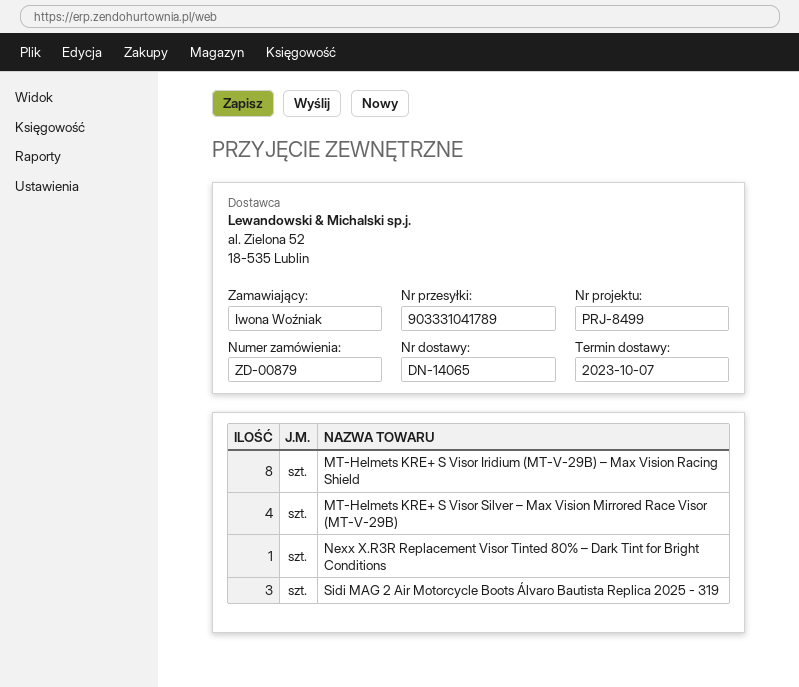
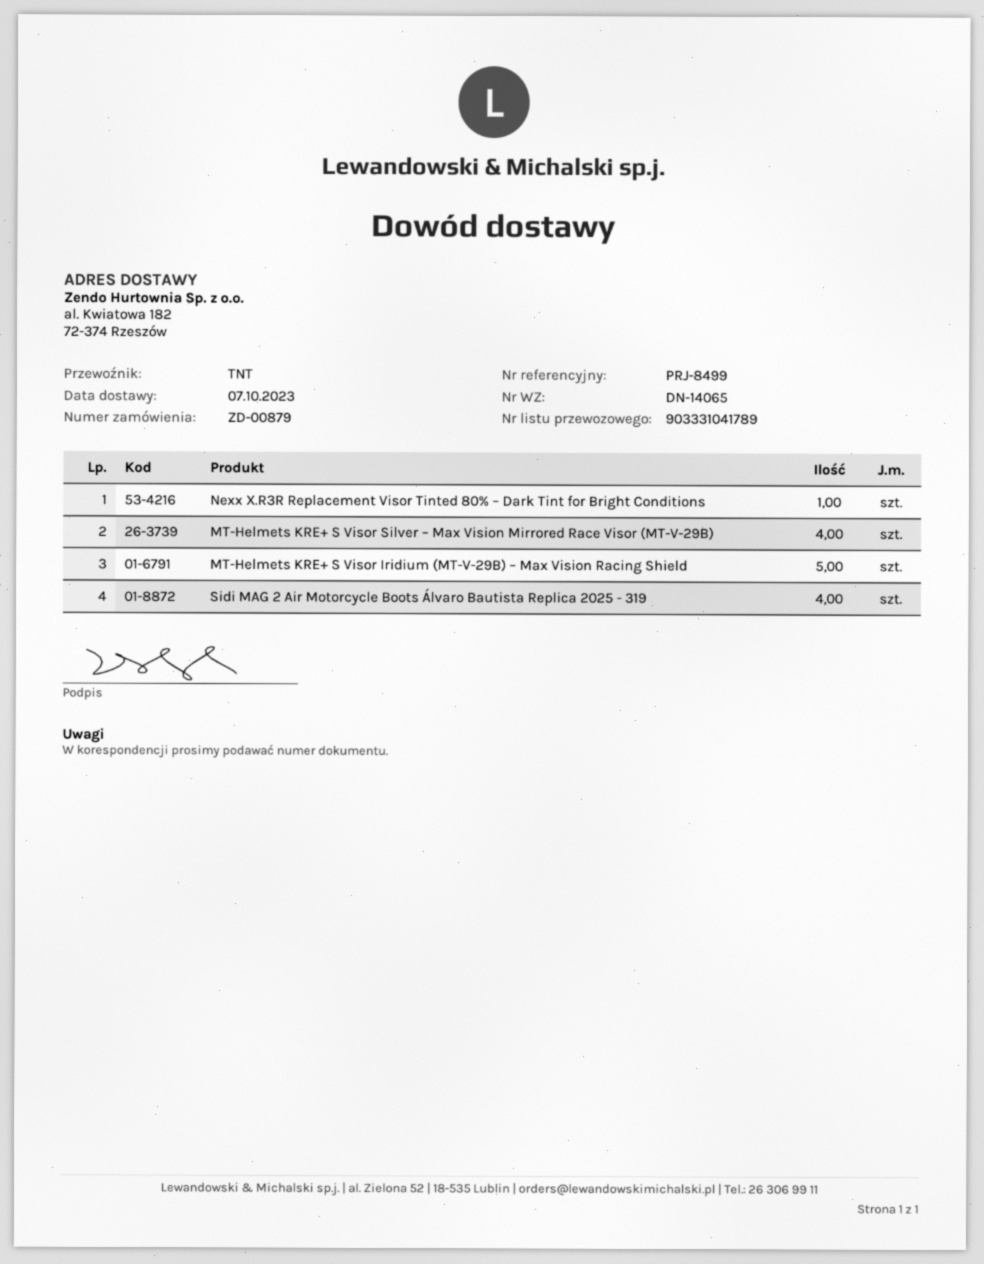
MT-Helmets KRE+ S Visor Iridium (MT-V-29B) – Max Vision Racing Shield: 8 -> 5
Sidi MAG 2 Air Motorcycle Boots Álvaro Bautista Replica 2025 - 319: 3 -> 4

